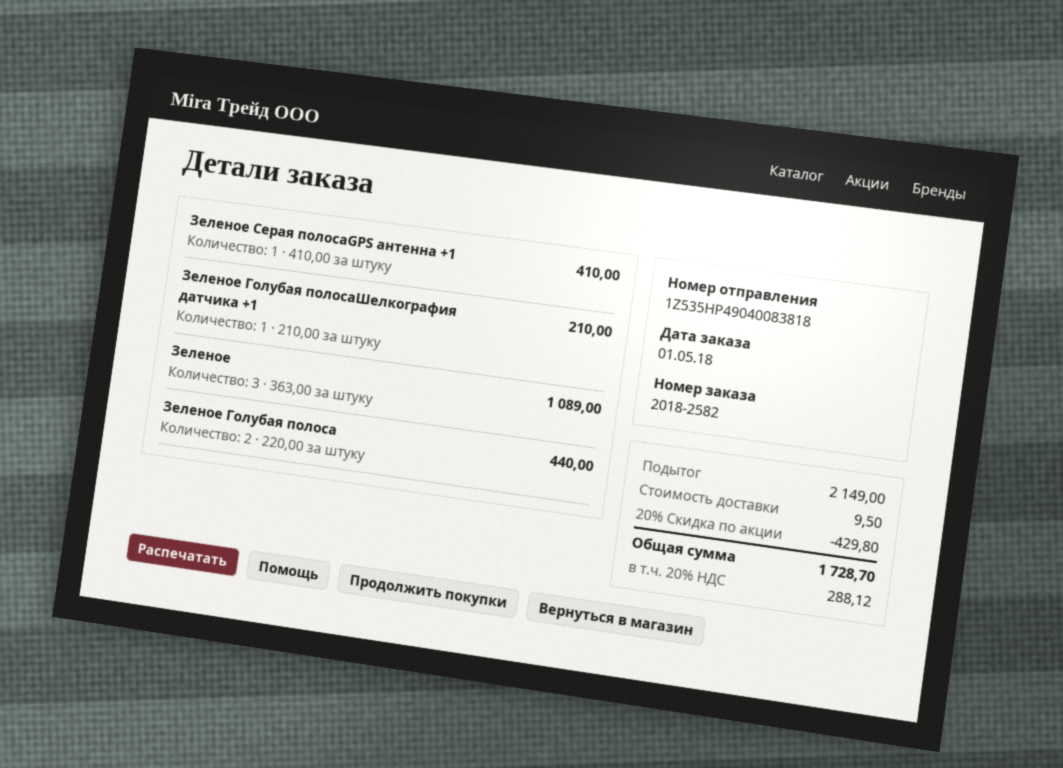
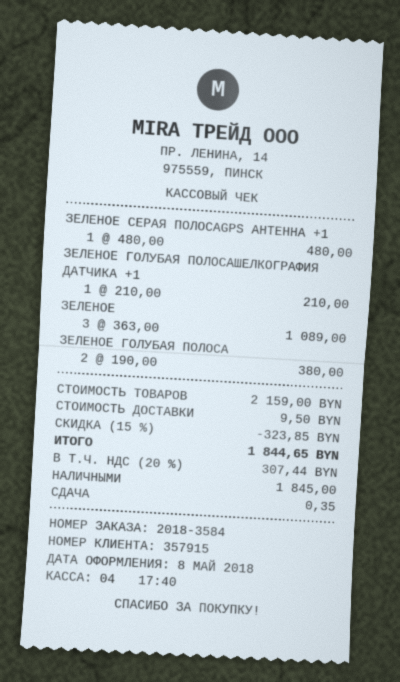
order number: 2018-2582 -> 2018-3584
order date: 2018-05-01 -> 2018-05-08
Зеленое Серая полосаGPS антенна +1: 1 x 410.00 = 410.00 -> 1 x 480.00 = 480.00
Зеленое Голубая полоса: 2 x 220.00 = 440.00 -> 2 x 190.00 = 380.00
subtotal: 2149.00 -> 2159.00
discount: 20% = 429.80 -> 15% = 323.85
tax: 20% = 288.12 -> 20% = 307.44
total: 1728.70 -> 1844.65

